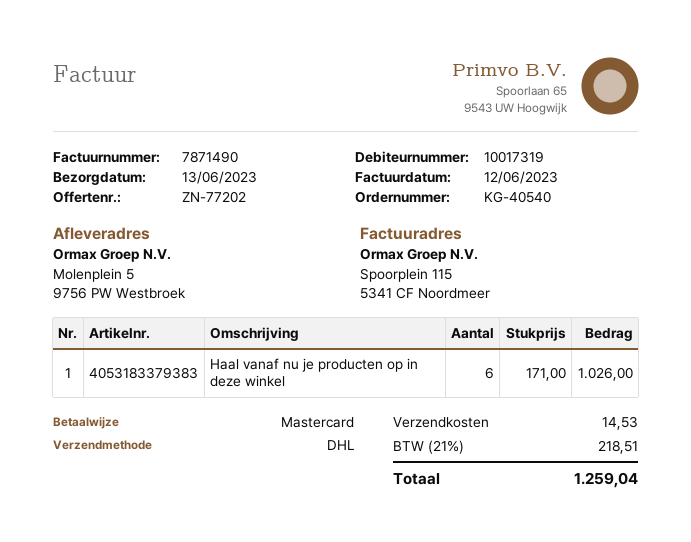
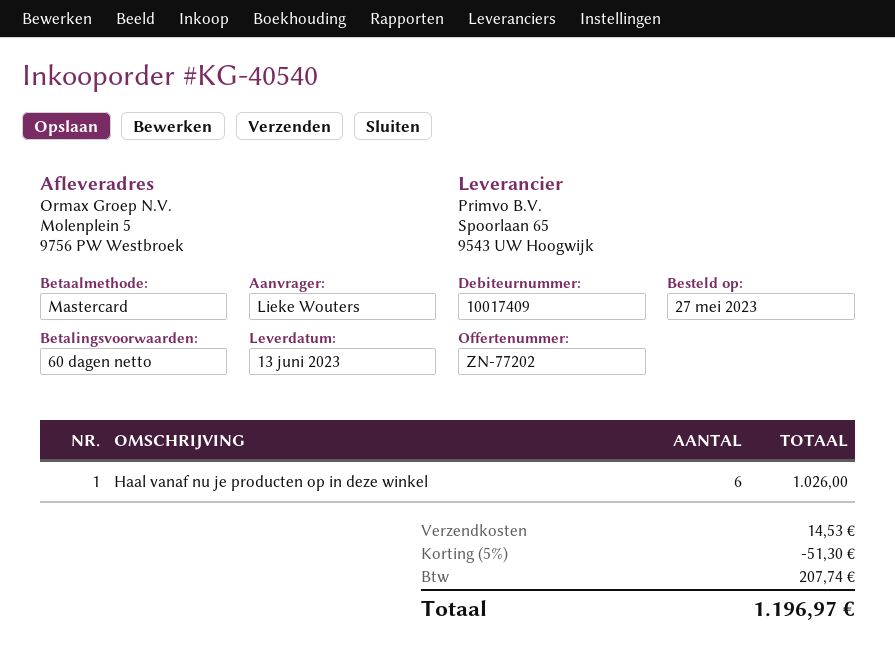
customer number: 10017319 -> 10017409
discount: none -> 5% = 51.30
tax: 218.51 -> 207.74
total: 1259.04 -> 1196.97

